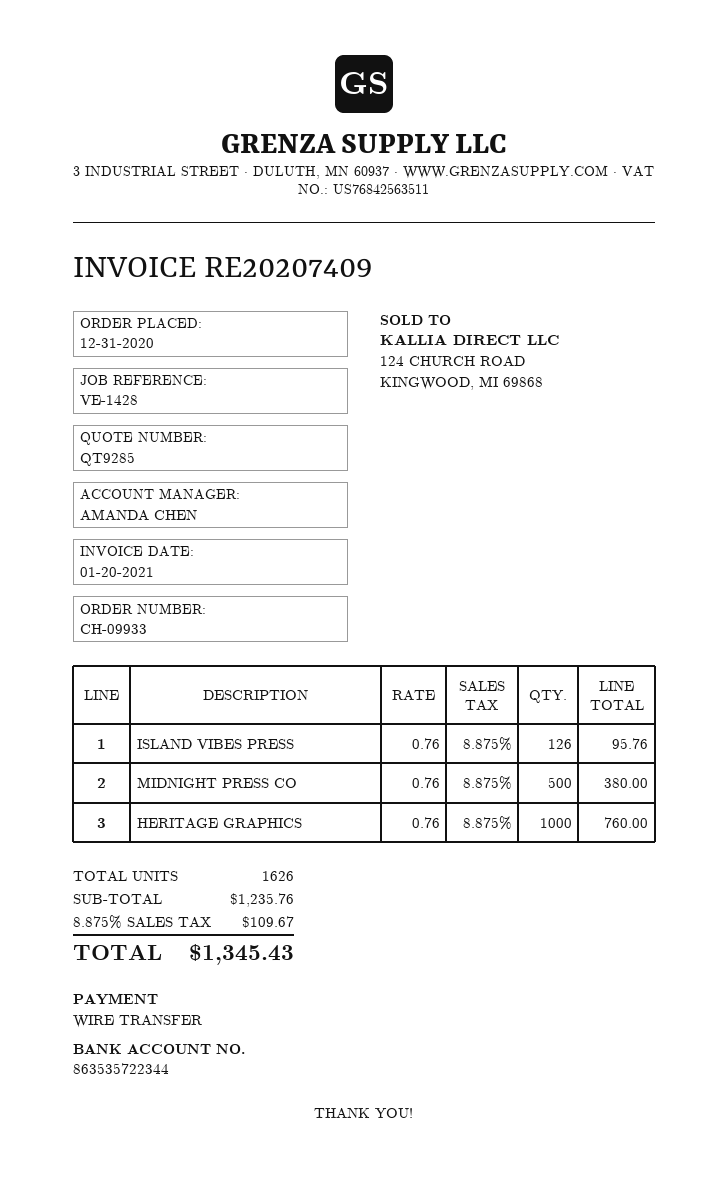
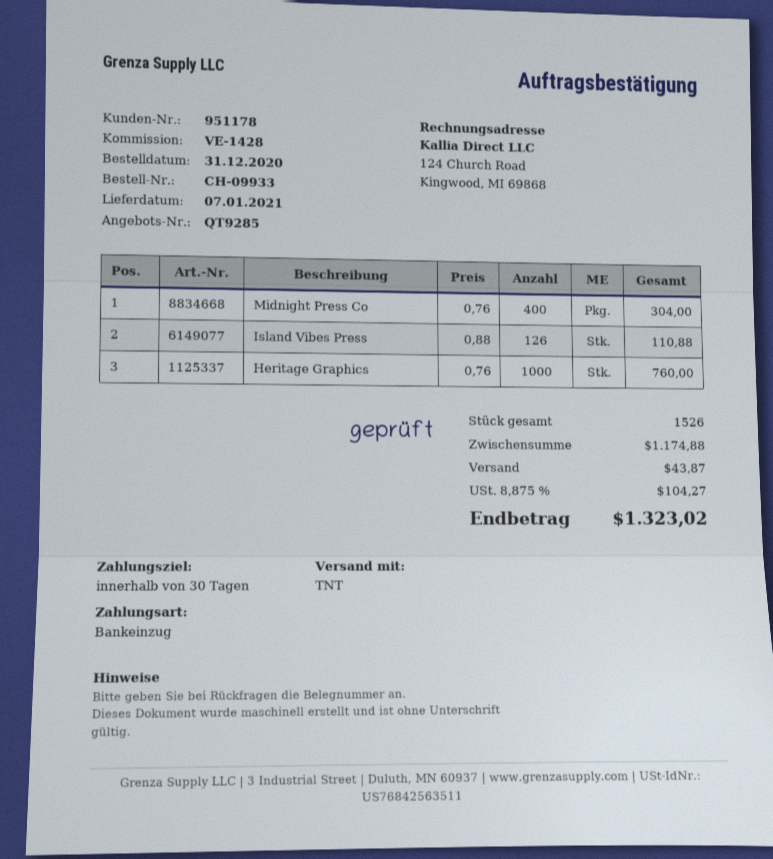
payment method: bank transfer -> direct debit
ISLAND VIBES PRESS: 126 x 0.76 = 95.76 -> 126 x 0.88 = 110.88
MIDNIGHT PRESS CO: 500 x 0.76 = 380.00 -> 400 x 0.76 = 304.00
total quantity: 1626 -> 1526
subtotal: 1235.76 -> 1174.88
shipping: none -> 43.87
tax: 8.875% = 109.67 -> 8.875% = 104.27
total: 1345.43 -> 1323.02

